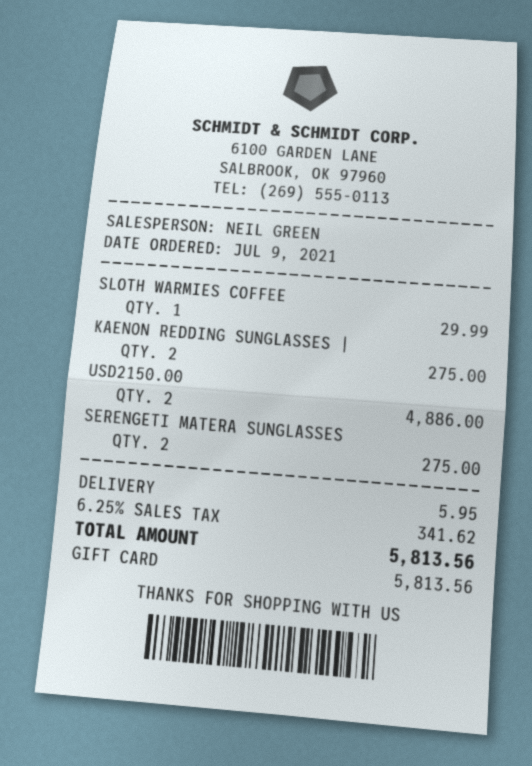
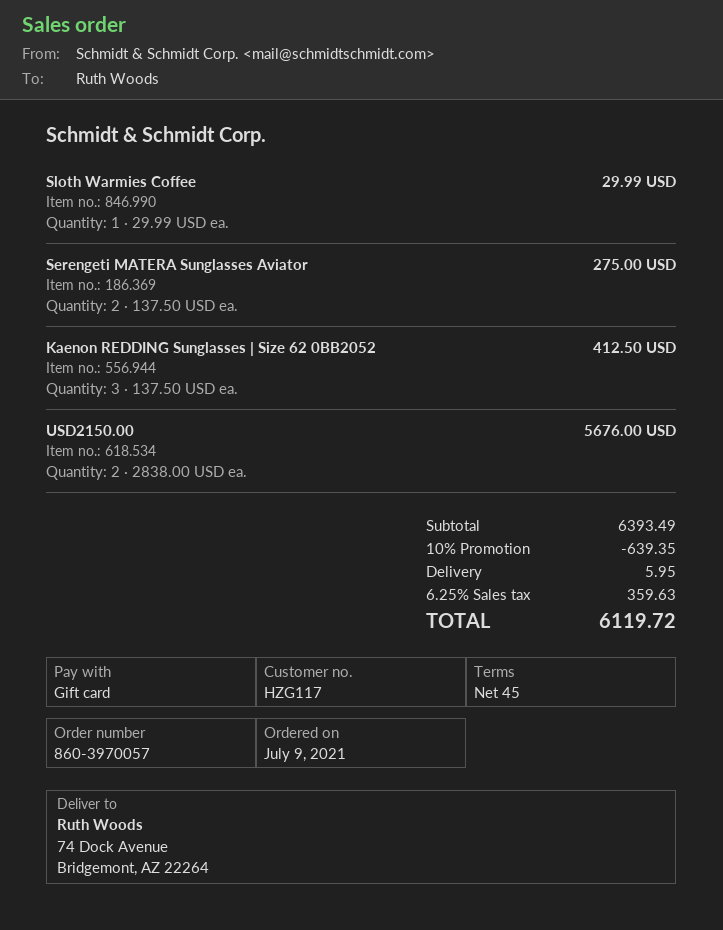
KAENON REDDING SUNGLASSES |: 2 for 275.00 -> 3 for 412.50
USD2150.00: 2 for 4886.00 -> 2 for 5676.00
discount: none -> 10% = 639.35
tax: 6.25% = 341.62 -> 6.25% = 359.63
total: 5813.56 -> 6119.72

